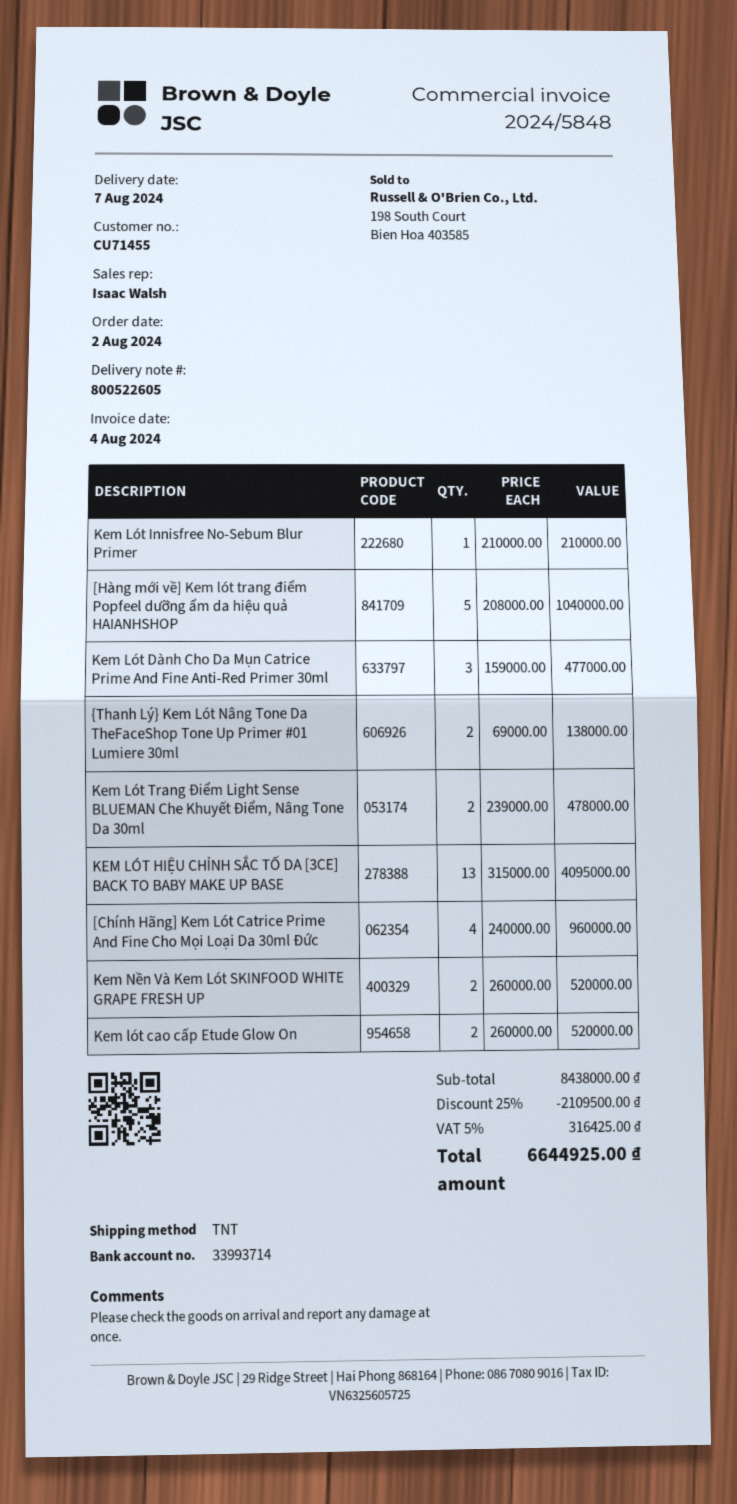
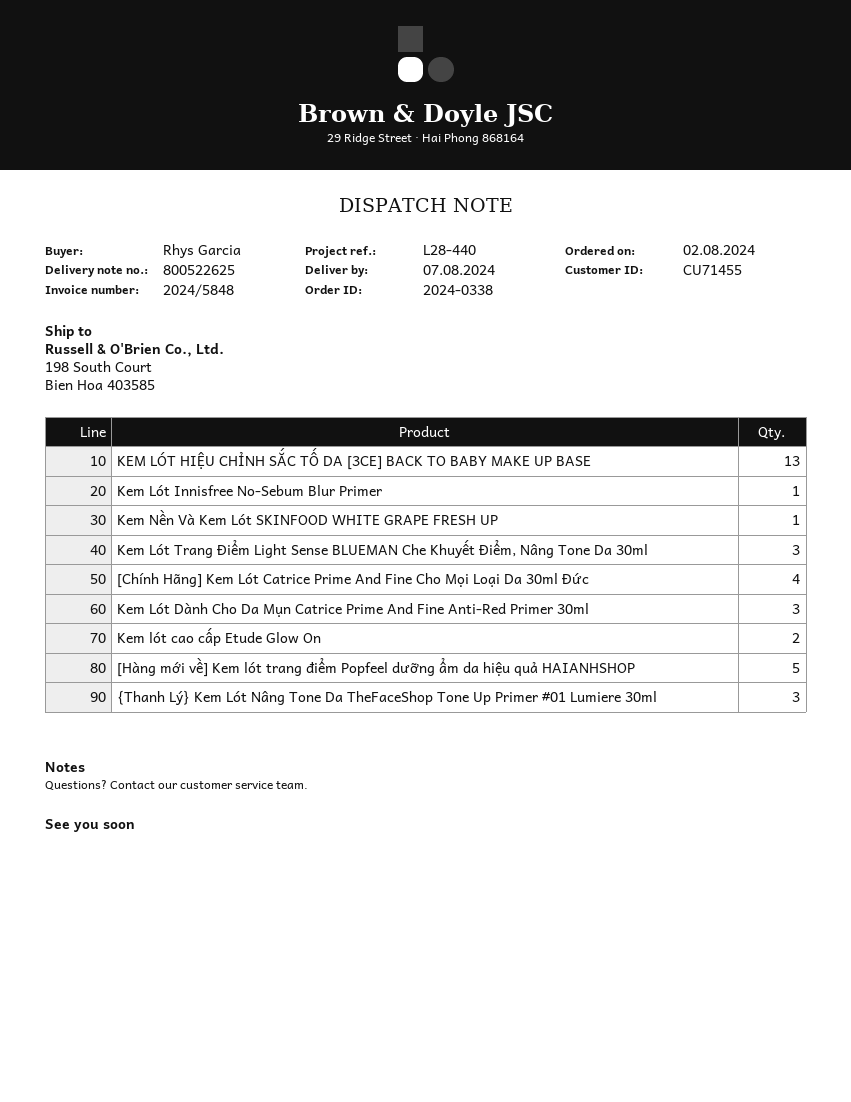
delivery note number: 800522605 -> 800522625
{Thanh Lý} Kem Lót Nâng Tone Da TheFaceShop Tone Up Primer #01 Lumiere 30ml: 2 -> 3
Kem Lót Trang Điểm Light Sense BLUEMAN Che Khuyết Điểm, Nâng Tone Da 30ml: 2 -> 3
Kem Nền Và Kem Lót SKINFOOD WHITE GRAPE FRESH UP: 2 -> 1

